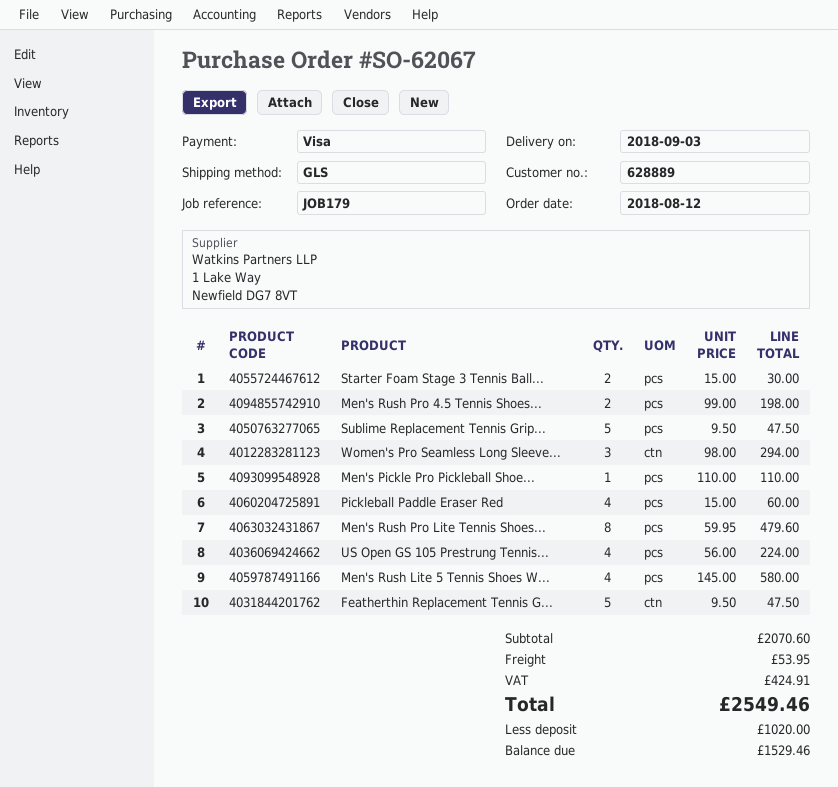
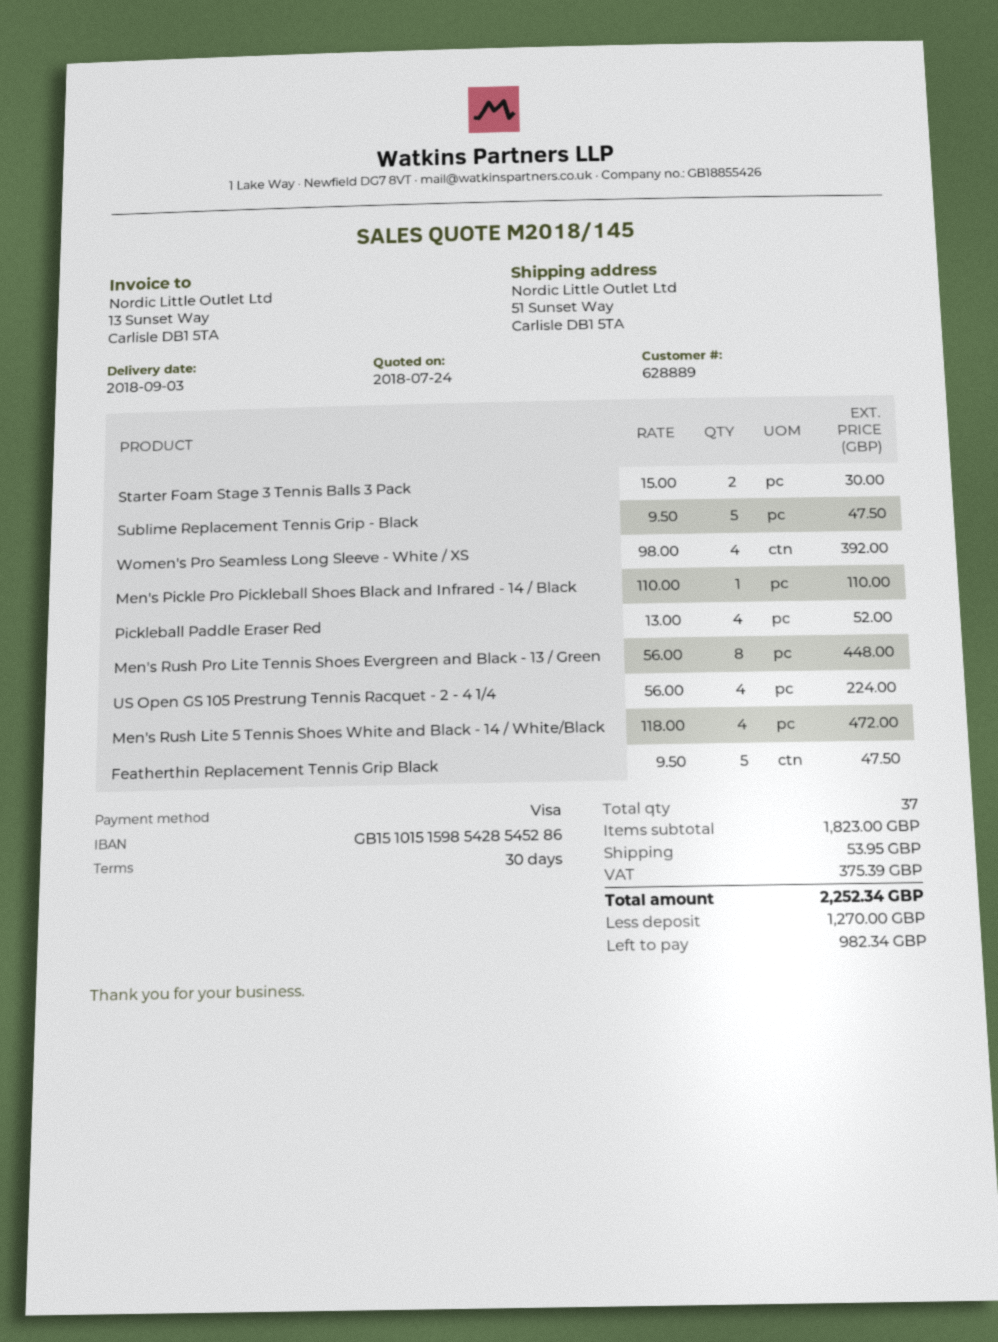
Men's Rush Pro 4.5 Tennis Shoes...: 2 x 99.00 = 198.00 -> none
Women's Pro Seamless Long Sleeve...: 3 x 98.00 = 294.00 -> 4 x 98.00 = 392.00
Pickleball Paddle Eraser Red: 4 x 15.00 = 60.00 -> 4 x 13.00 = 52.00
Men's Rush Pro Lite Tennis Shoes...: 8 x 59.95 = 479.60 -> 8 x 56.00 = 448.00
Men's Rush Lite 5 Tennis Shoes W...: 4 x 145.00 = 580.00 -> 4 x 118.00 = 472.00
subtotal: 2070.60 -> 1823.00
tax: 424.91 -> 375.39
total: 2549.46 -> 2252.34
deposit: 1020.00 -> 1270.00
balance: 1529.46 -> 982.34

